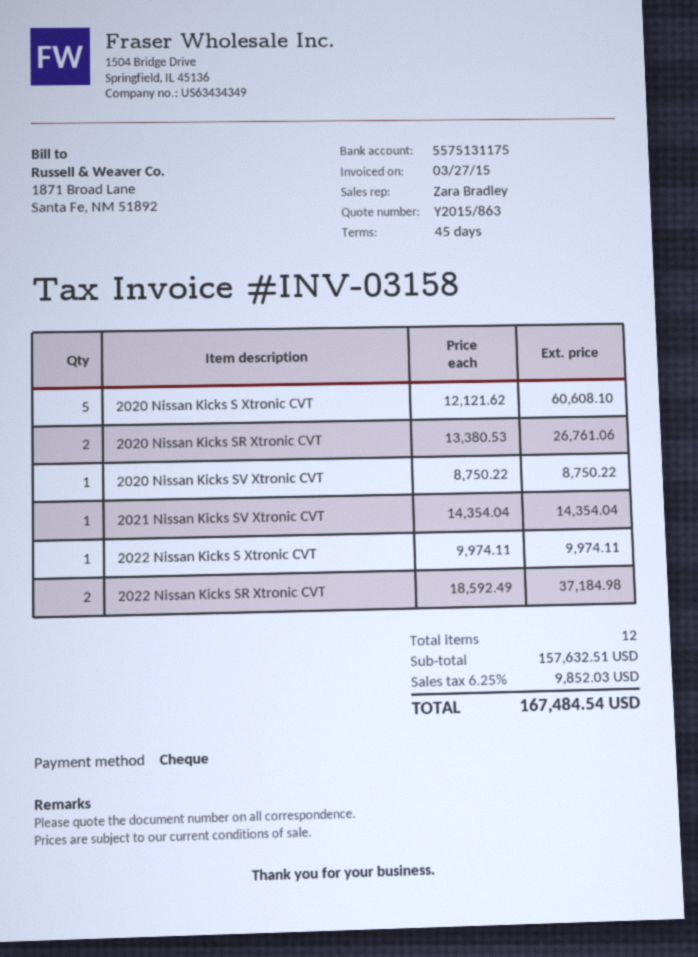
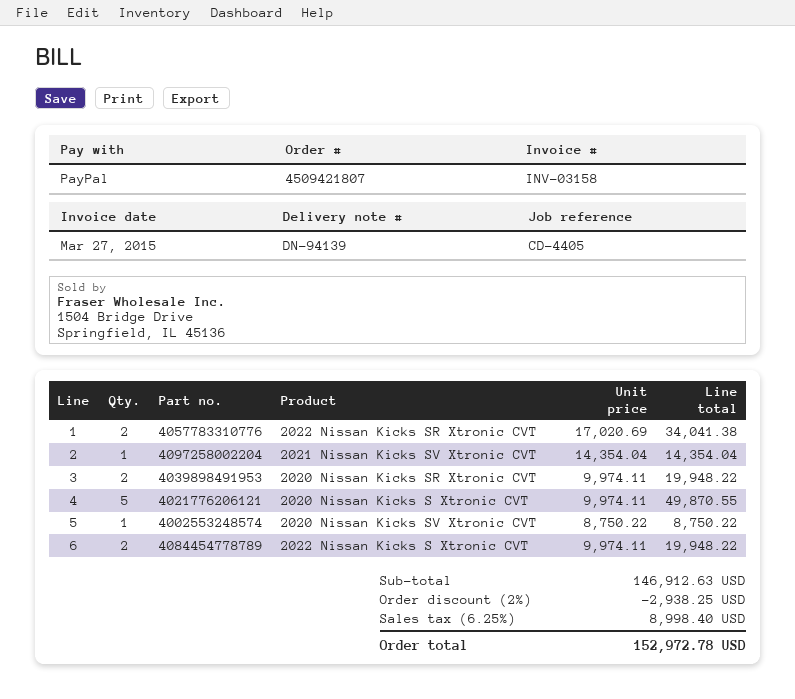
payment method: cheque -> PayPal
2020 Nissan Kicks S Xtronic CVT: 5 x 12121.62 = 60608.10 -> 5 x 9974.11 = 49870.55
2020 Nissan Kicks SR Xtronic CVT: 2 x 13380.53 = 26761.06 -> 2 x 9974.11 = 19948.22
2022 Nissan Kicks S Xtronic CVT: 1 x 9974.11 = 9974.11 -> 2 x 9974.11 = 19948.22
2022 Nissan Kicks SR Xtronic CVT: 2 x 18592.49 = 37184.98 -> 2 x 17020.69 = 34041.38
subtotal: 157632.51 -> 146912.63
discount: none -> 2% = 2938.25
tax: 6.25% = 9852.03 -> 6.25% = 8998.40
total: 167484.54 -> 152972.78

